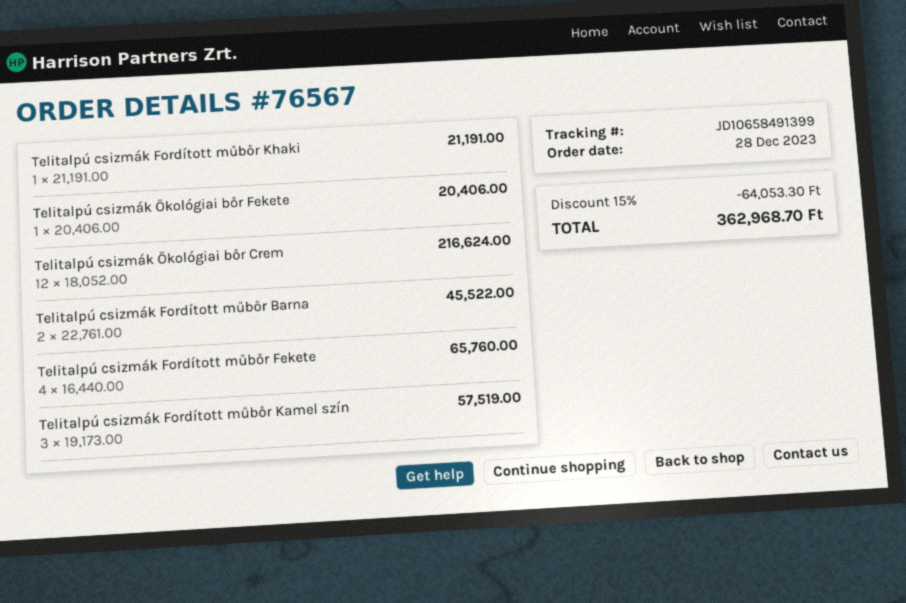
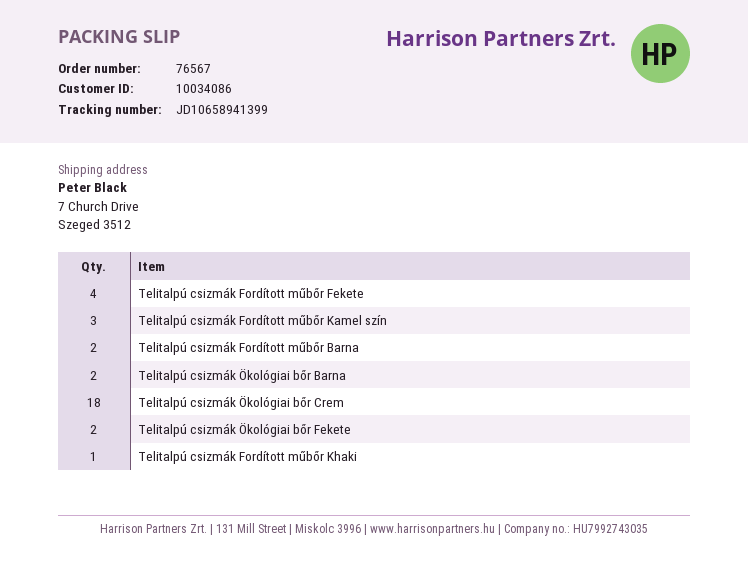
tracking number: JD10658491399 -> JD10658941399
Telitalpú csizmák Ökológiai bőr Fekete: 1 -> 2
Telitalpú csizmák Ökológiai bőr Crem: 12 -> 18
Telitalpú csizmák Ökológiai bőr Barna: none -> 2

